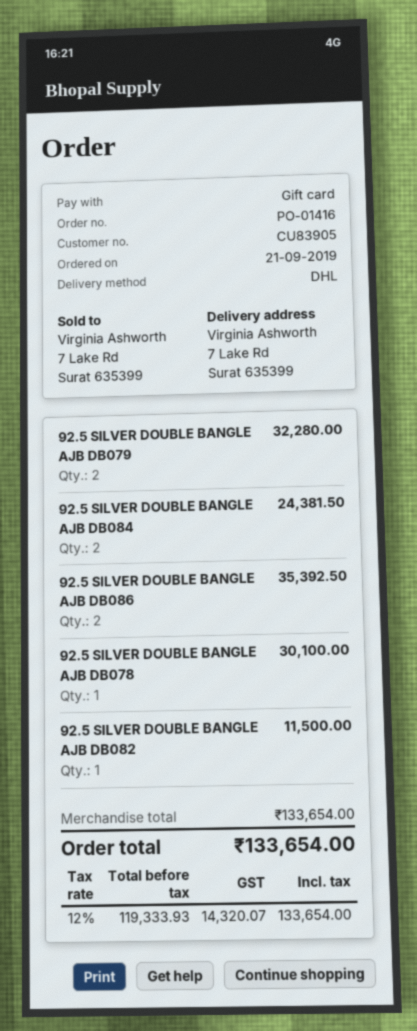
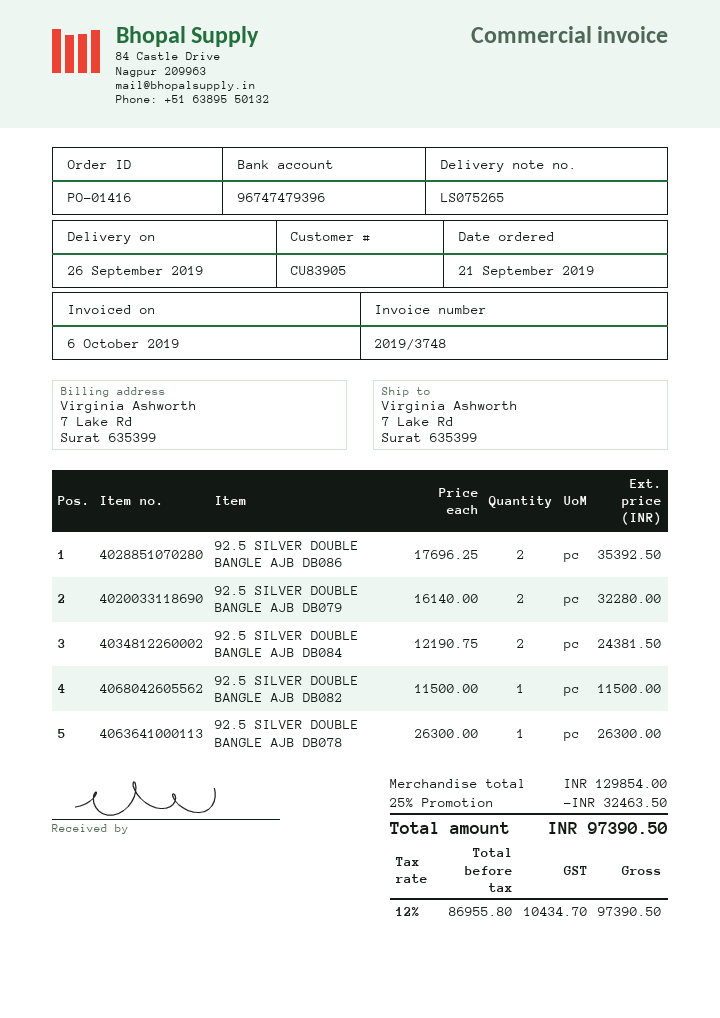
92.5 SILVER DOUBLE BANGLE AJB DB078: 1 for 30100.00 -> 1 for 26300.00
subtotal: 133654.00 -> 129854.00
discount: none -> 25% = 32463.50
net: 119333.93 -> 86955.80
tax: 12% = 14320.07 -> 12% = 10434.70
total: 133654.00 -> 97390.50

